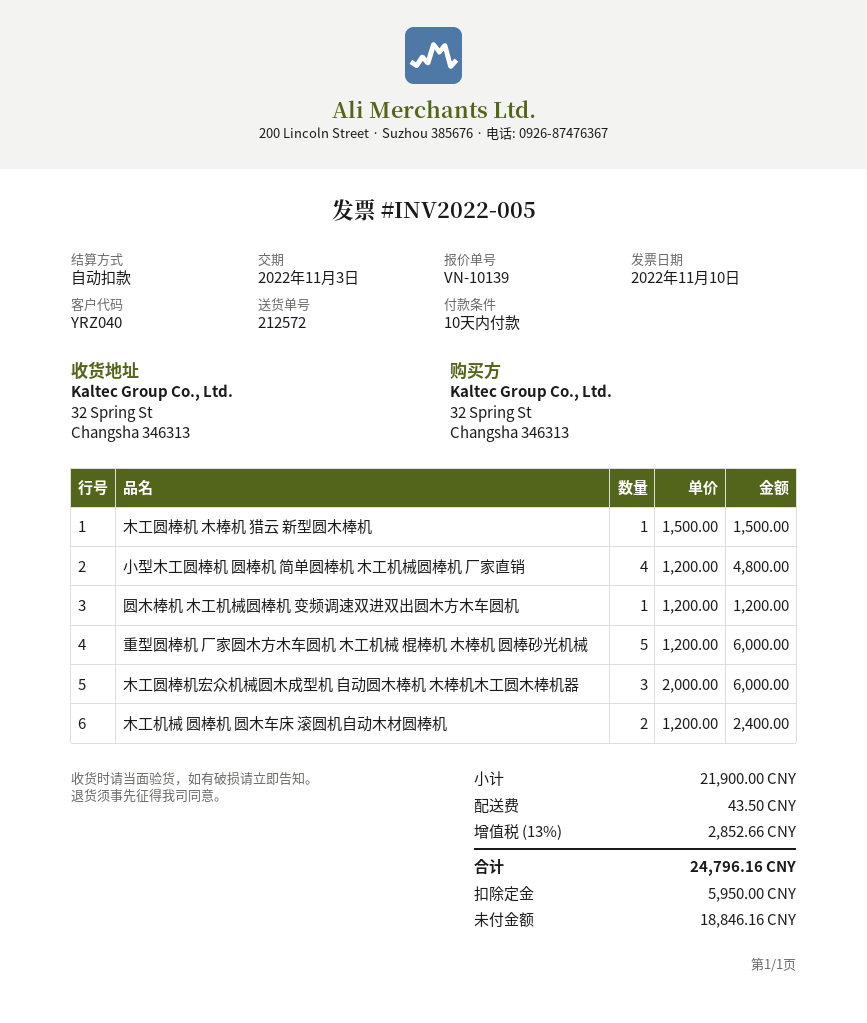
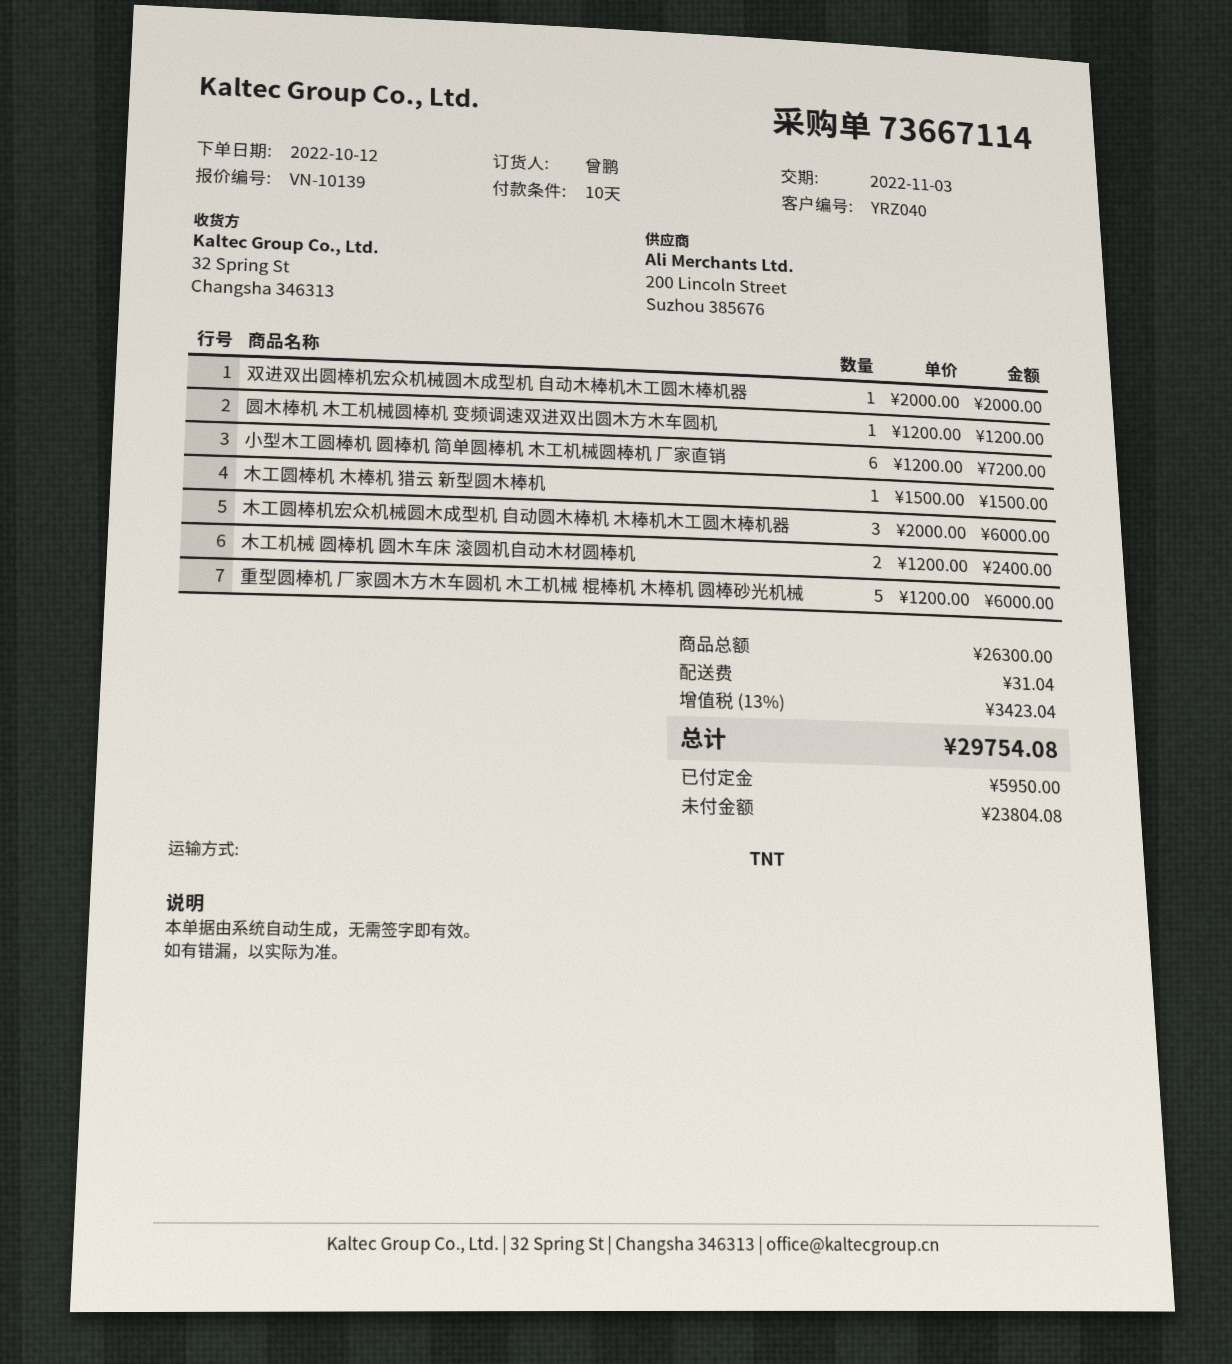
小型木工圆棒机 圆棒机 简单圆棒机 木工机械圆棒机 厂家直销: 4 x 1200.00 = 4800.00 -> 6 x 1200.00 = 7200.00
双进双出圆棒机宏众机械圆木成型机 自动木棒机木工圆木棒机器: none -> 1 x 2000.00 = 2000.00
subtotal: 21900.00 -> 26300.00
shipping: 43.50 -> 31.04
tax: 13% = 2852.66 -> 13% = 3423.04
total: 24796.16 -> 29754.08
balance: 18846.16 -> 23804.08

